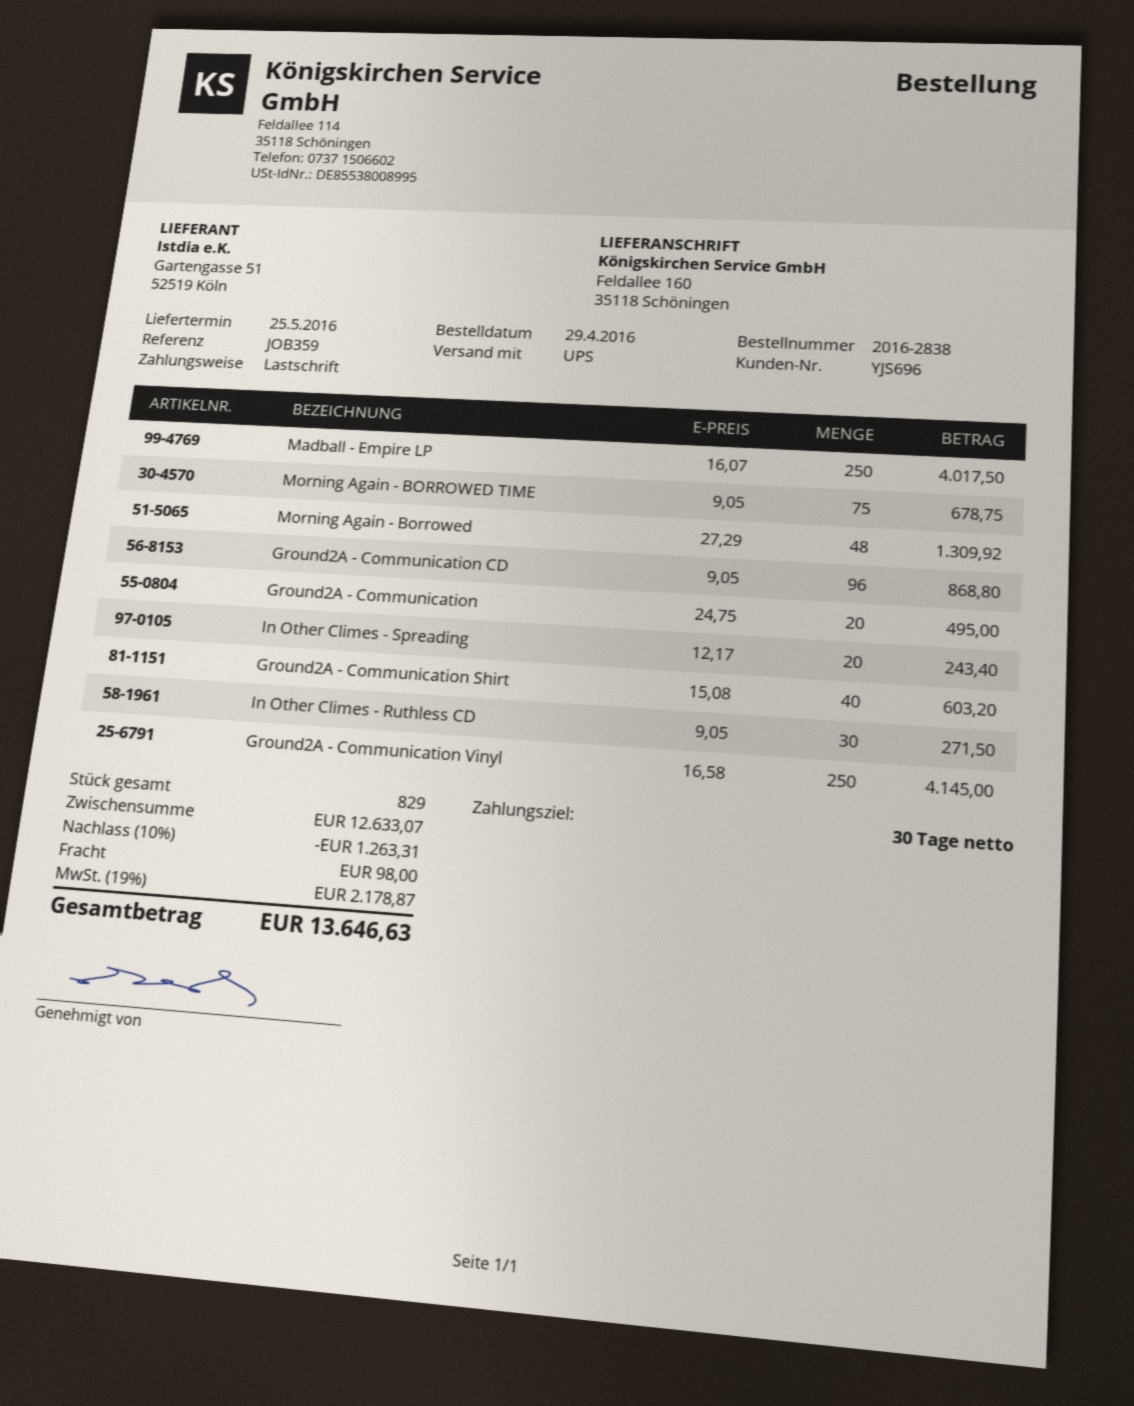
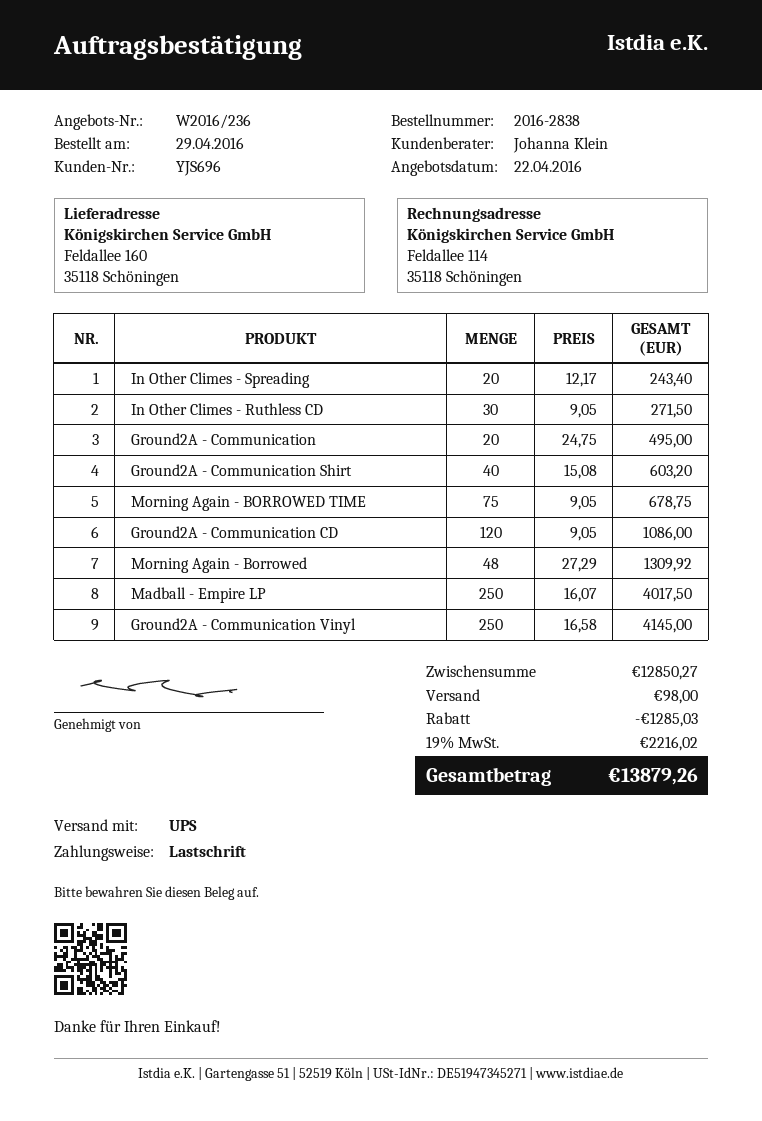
Ground2A - Communication CD: 96 x 9.05 = 868.80 -> 120 x 9.05 = 1086.00
subtotal: 12633.07 -> 12850.27
discount: 1263.31 -> 1285.03
tax: 19% = 2178.87 -> 19% = 2216.02
total: 13646.63 -> 13879.26

